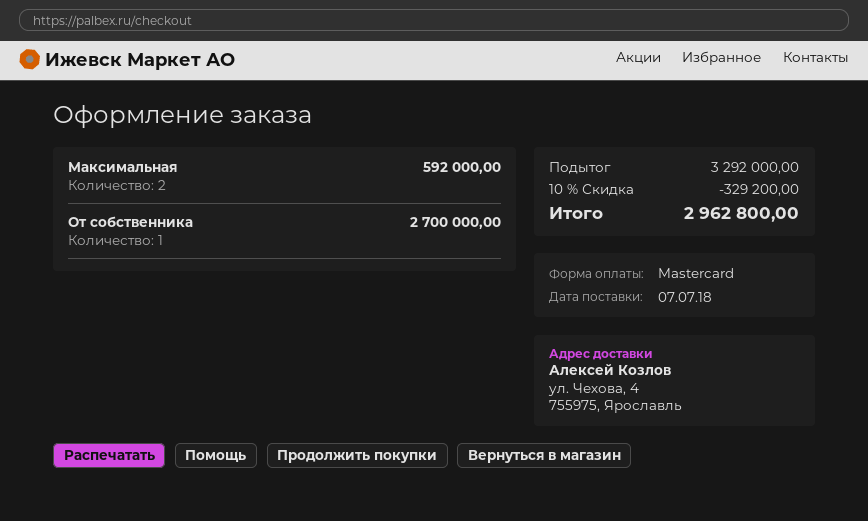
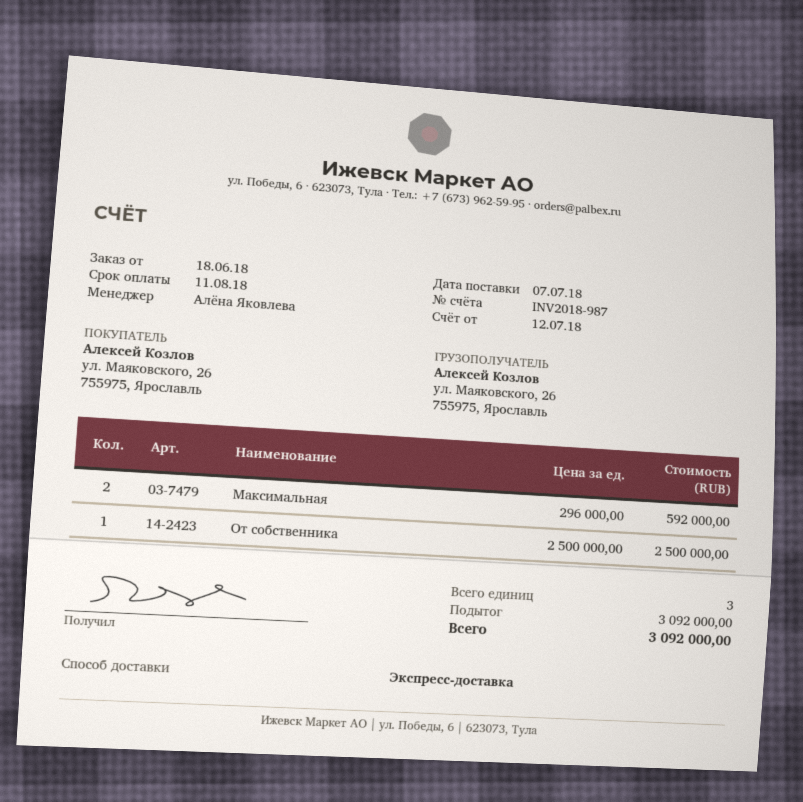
ship to: ул. Чехова, 4, 755975, Ярославль -> ул. Маяковского, 26, 755975, Ярославль
От собственника: 1 for 2700000.00 -> 1 for 2500000.00
subtotal: 3292000.00 -> 3092000.00
discount: 10% = 329200.00 -> none
total: 2962800.00 -> 3092000.00

